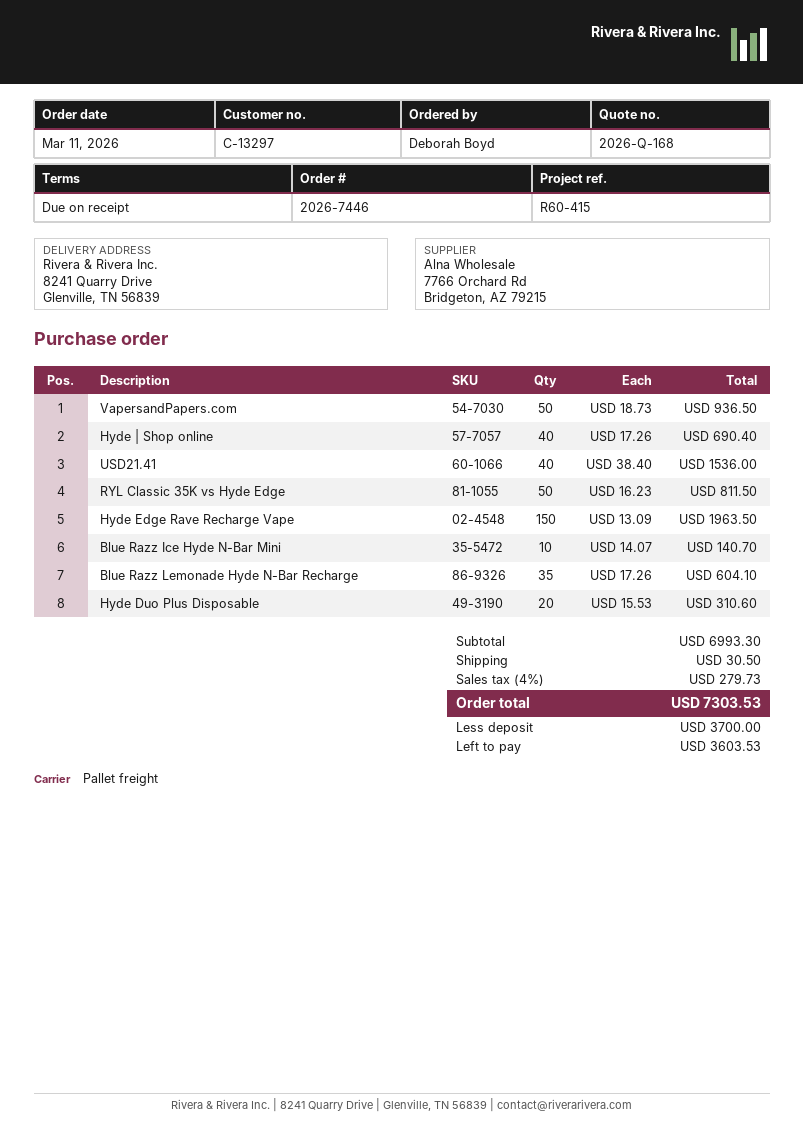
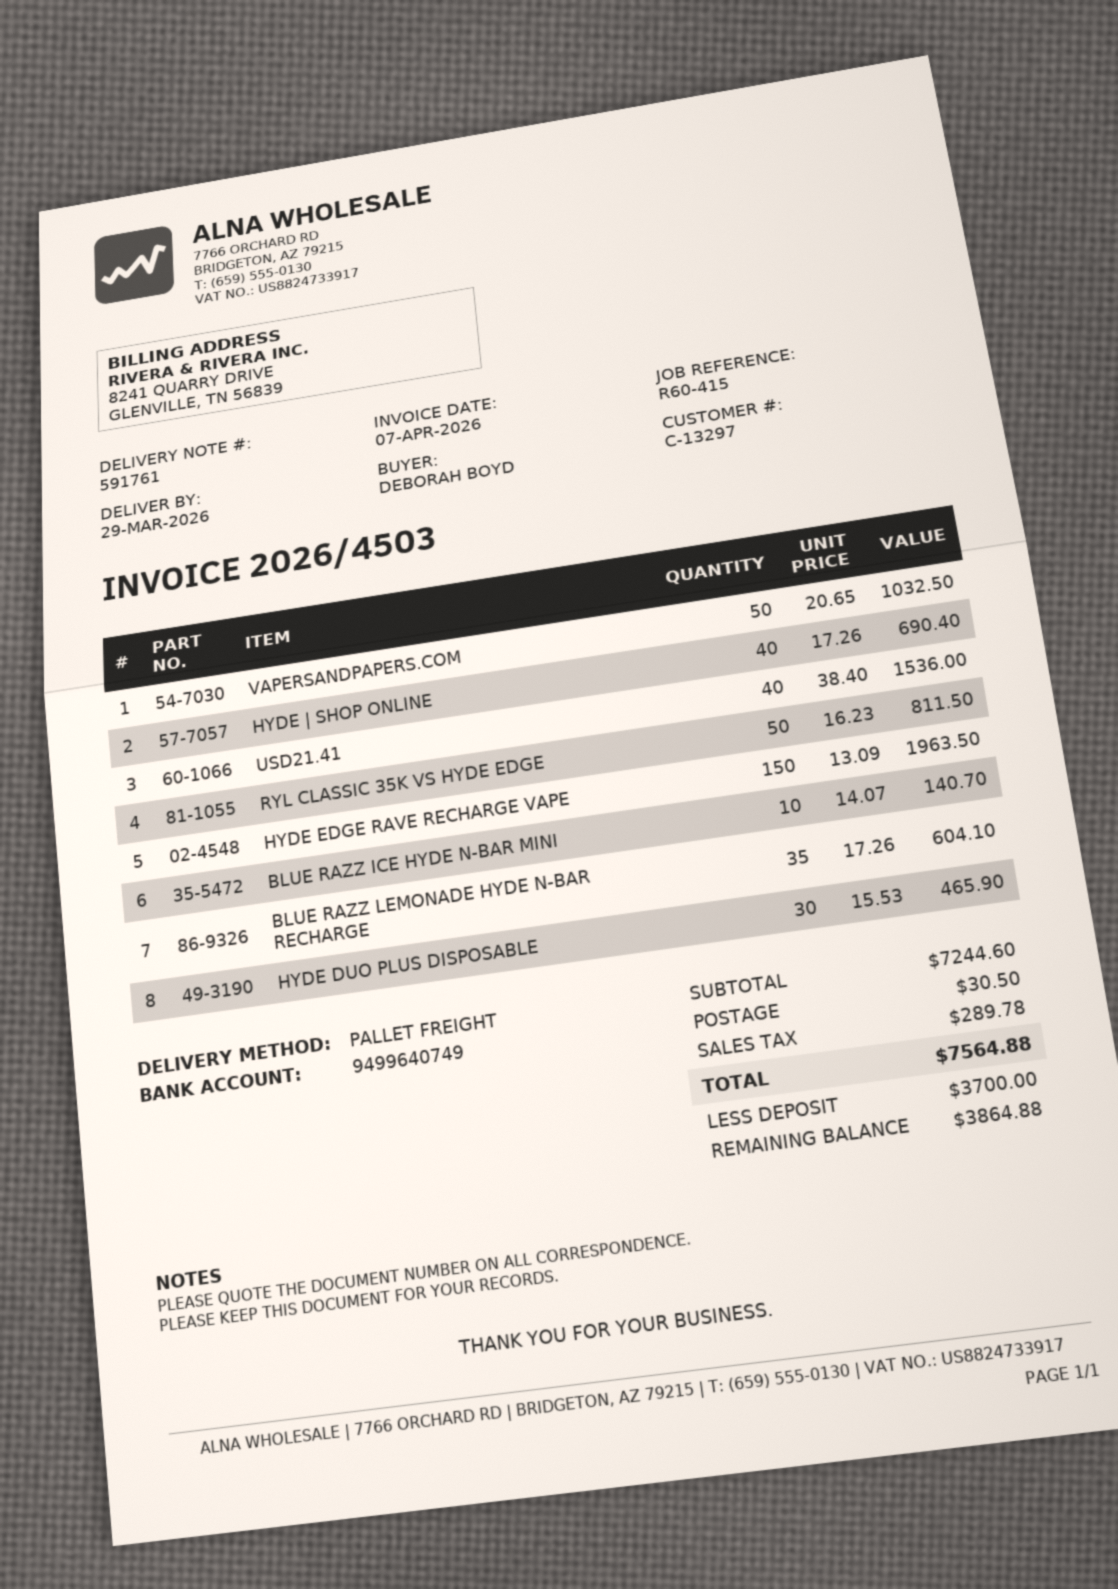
VapersandPapers.com: 50 x 18.73 = 936.50 -> 50 x 20.65 = 1032.50
Hyde Duo Plus Disposable: 20 x 15.53 = 310.60 -> 30 x 15.53 = 465.90
subtotal: 6993.30 -> 7244.60
tax: 279.73 -> 289.78
total: 7303.53 -> 7564.88
balance: 3603.53 -> 3864.88

